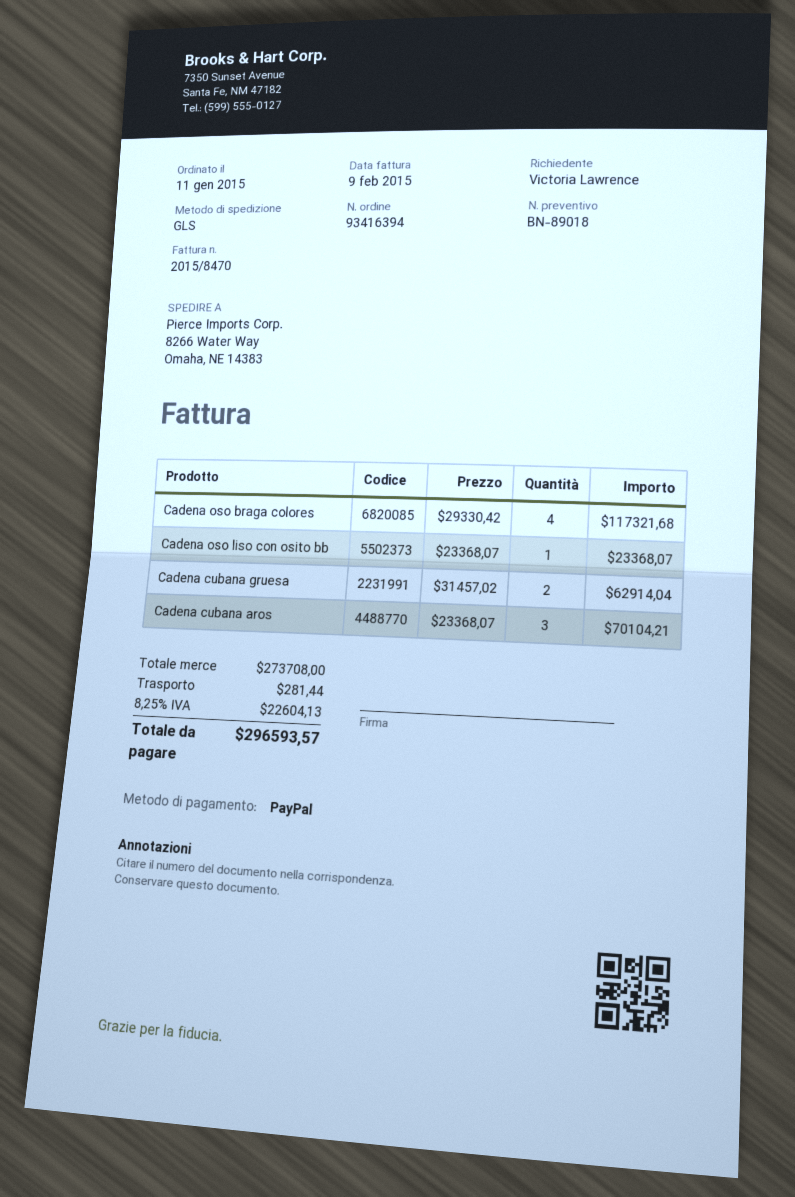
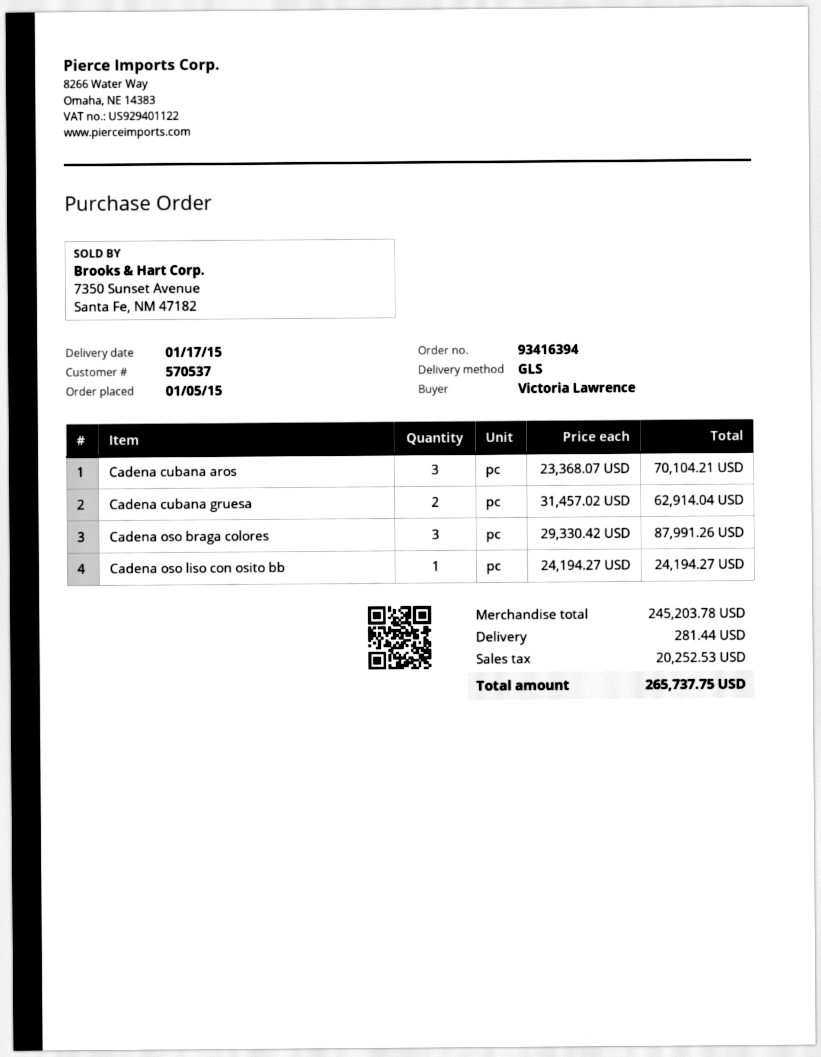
order date: 2015-01-11 -> 2015-01-05
Cadena oso braga colores: 4 x 29330.42 = 117321.68 -> 3 x 29330.42 = 87991.26
Cadena oso liso con osito bb: 1 x 23368.07 = 23368.07 -> 1 x 24194.27 = 24194.27
subtotal: 273708.00 -> 245203.78
tax: 22604.13 -> 20252.53
total: 296593.57 -> 265737.75

